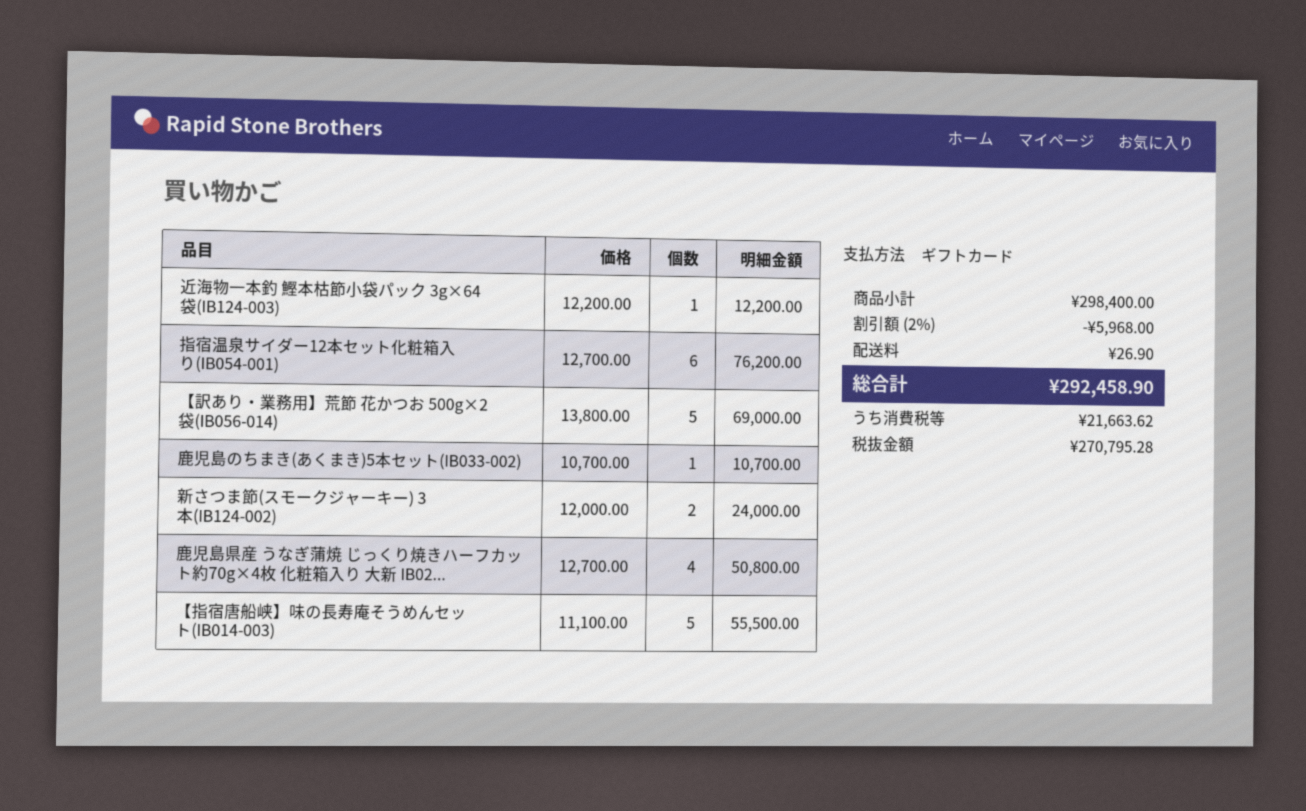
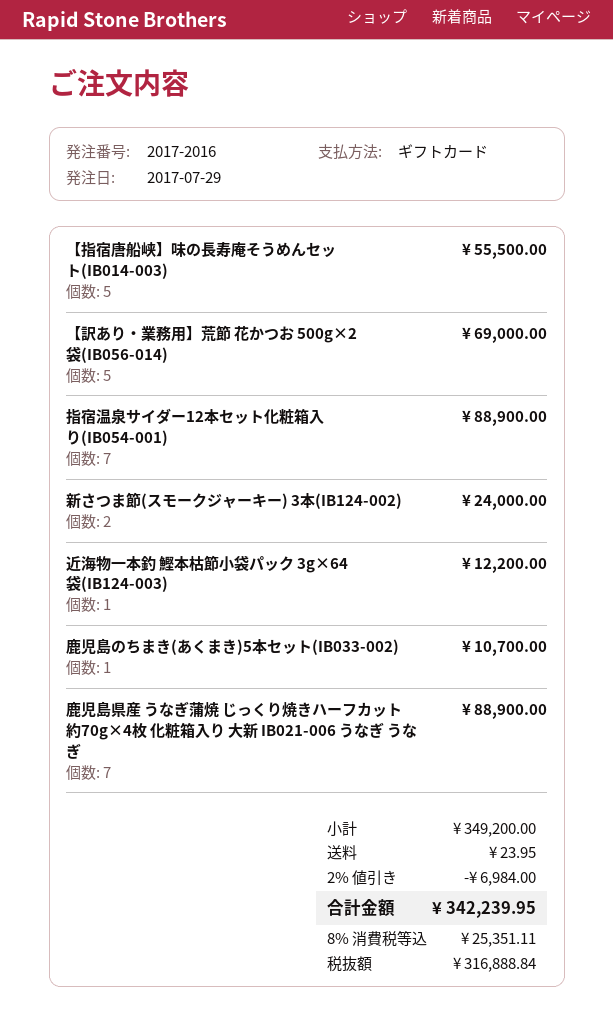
指宿温泉サイダー12本セット化粧箱入り(IB054-001): 6 for 76200.00 -> 7 for 88900.00
鹿児島県産 うなぎ蒲焼 じっくり焼きハーフカット約70g×4枚 化粧箱入り 大新 IB02...: 4 for 50800.00 -> 7 for 88900.00
subtotal: 298400.00 -> 349200.00
discount: 2% = 5968.00 -> 2% = 6984.00
shipping: 26.90 -> 23.95
net: 270795.28 -> 316888.84
tax: 21663.62 -> 25351.11
total: 292458.90 -> 342239.95

